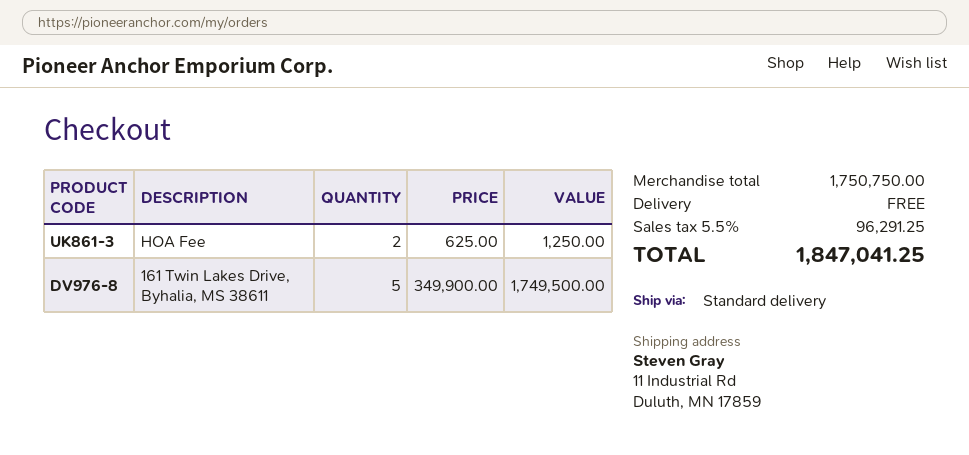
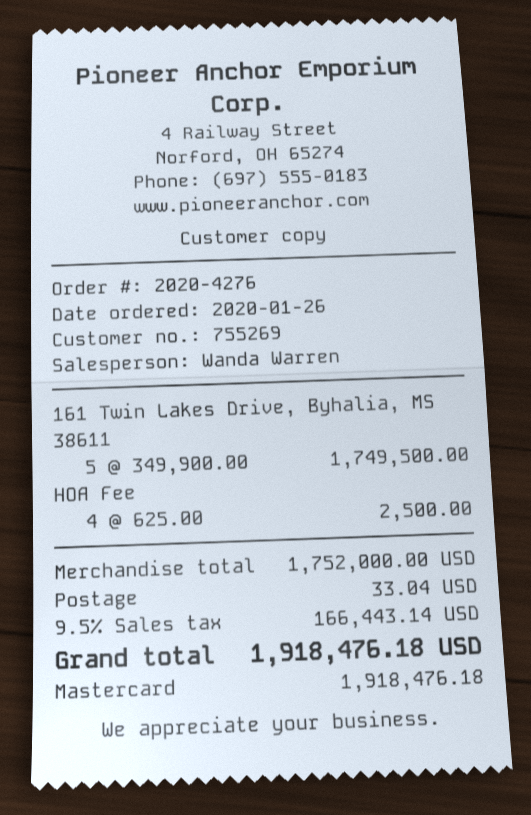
HOA Fee: 2 x 625.00 = 1250.00 -> 4 x 625.00 = 2500.00
subtotal: 1750750.00 -> 1752000.00
shipping: 0.00 -> 33.04
tax: 5.5% = 96291.25 -> 9.5% = 166443.14
total: 1847041.25 -> 1918476.18

